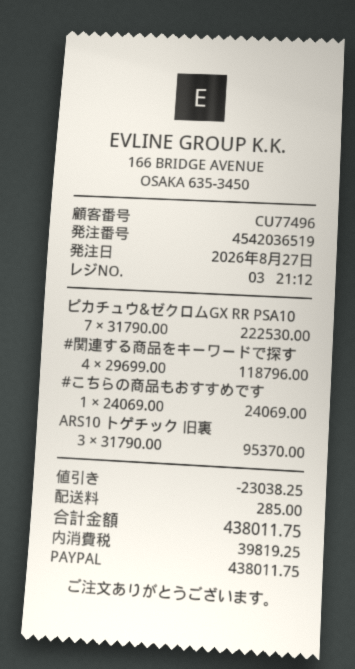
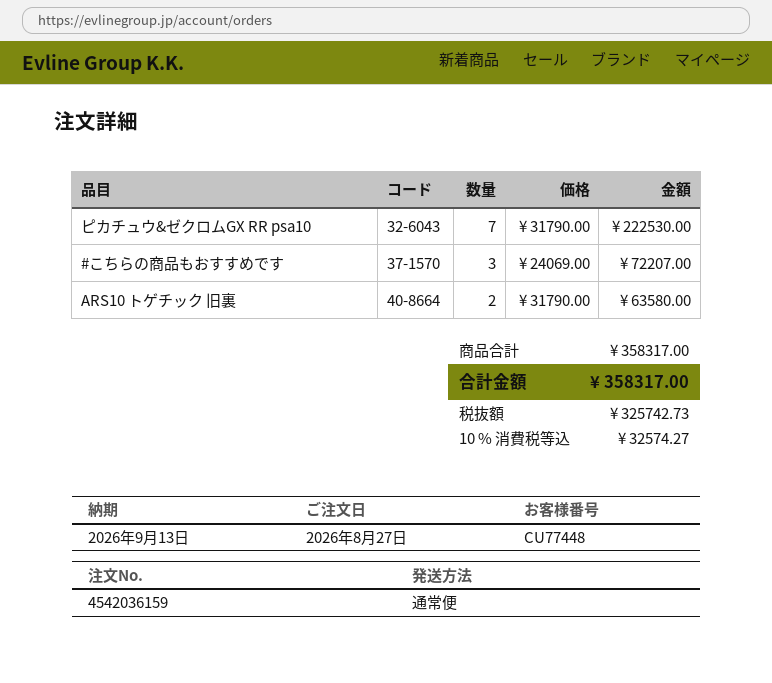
order number: 4542036519 -> 4542036159
customer number: CU77496 -> CU77448
#関連する商品をキーワードで探す: 4 x 29699.00 = 118796.00 -> none
#こちらの商品もおすすめです: 1 x 24069.00 = 24069.00 -> 3 x 24069.00 = 72207.00
ARS10 トゲチック 旧裏: 3 x 31790.00 = 95370.00 -> 2 x 31790.00 = 63580.00
discount: 23038.25 -> none
shipping: 285.00 -> none
tax: 39819.25 -> 32574.27
total: 438011.75 -> 358317.00

